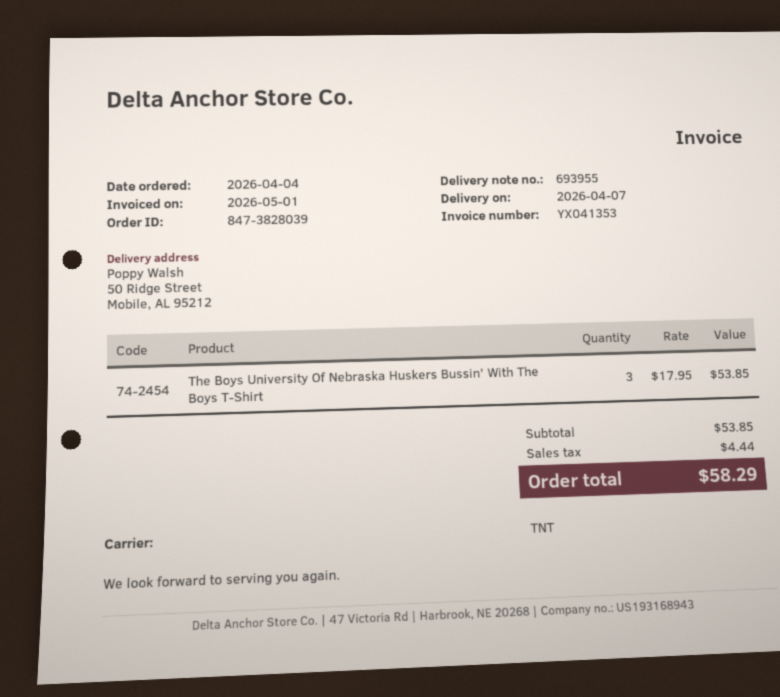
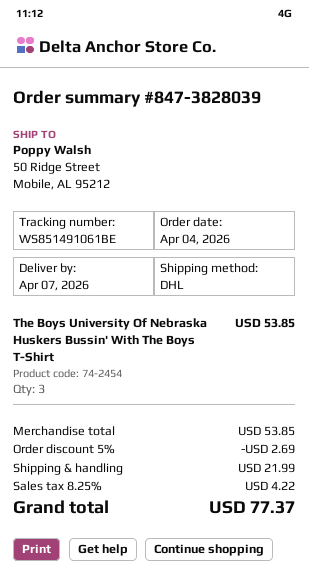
shipping method: TNT -> DHL
discount: none -> 5% = 2.69
shipping: none -> 21.99
tax: 4.44 -> 4.22
total: 58.29 -> 77.37

